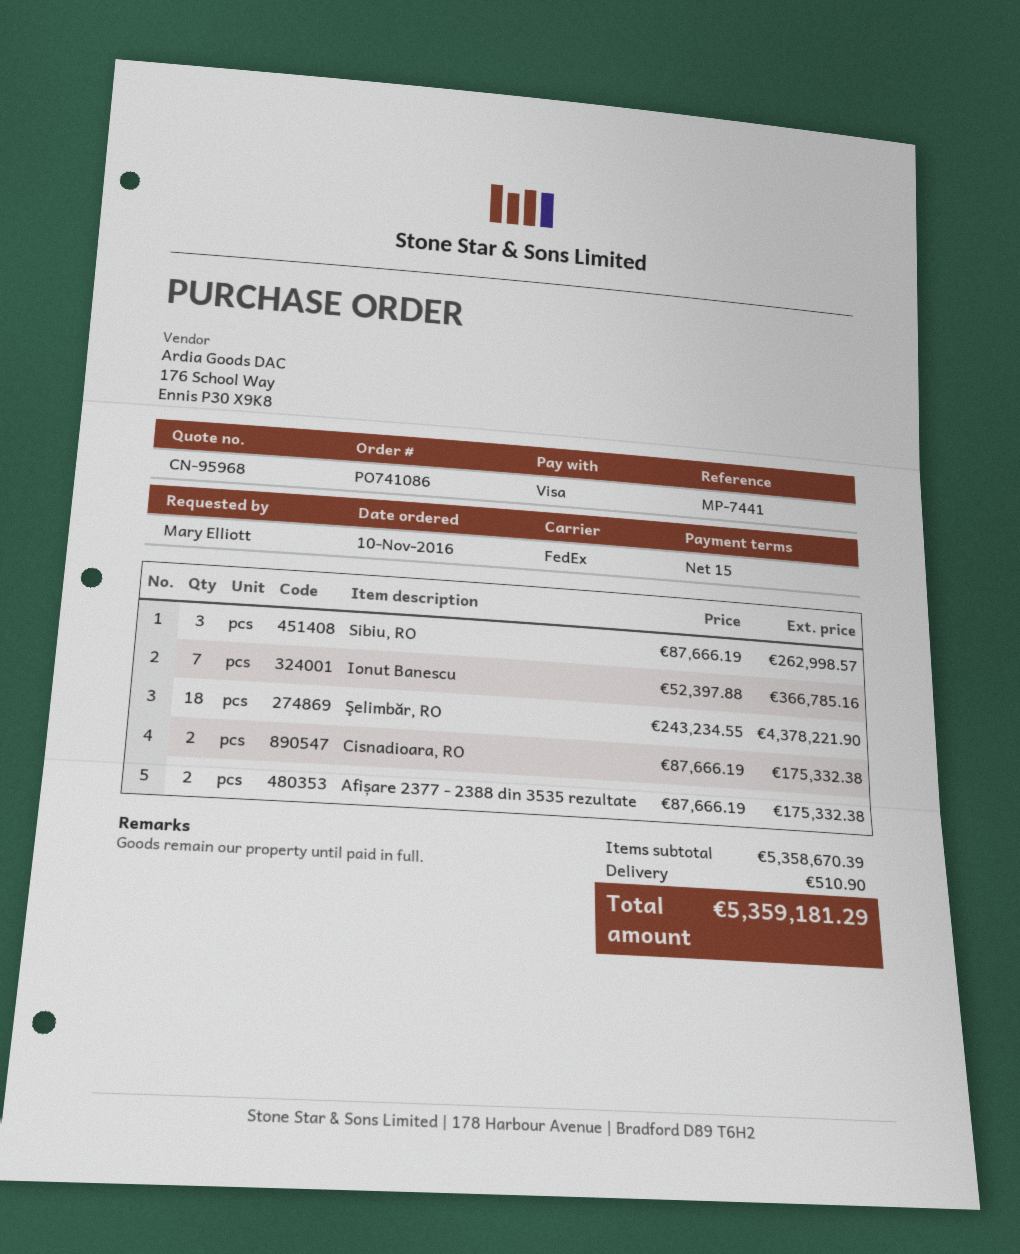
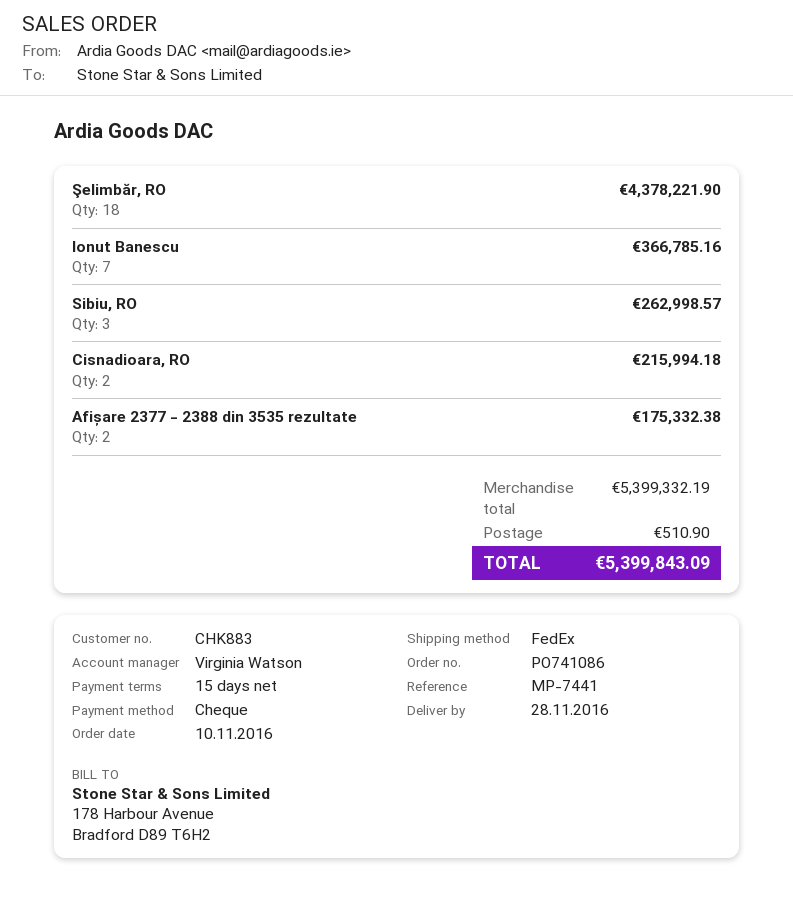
payment method: Visa -> cheque
Cisnadioara, RO: 2 for 175332.38 -> 2 for 215994.18
subtotal: 5358670.39 -> 5399332.19
total: 5359181.29 -> 5399843.09

